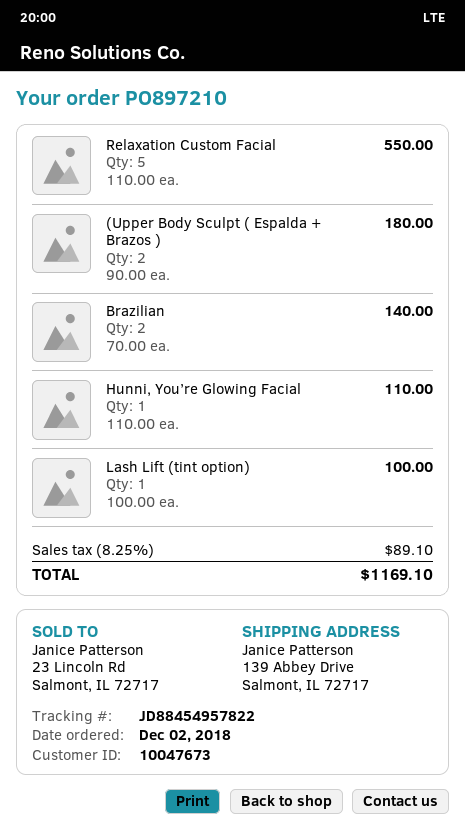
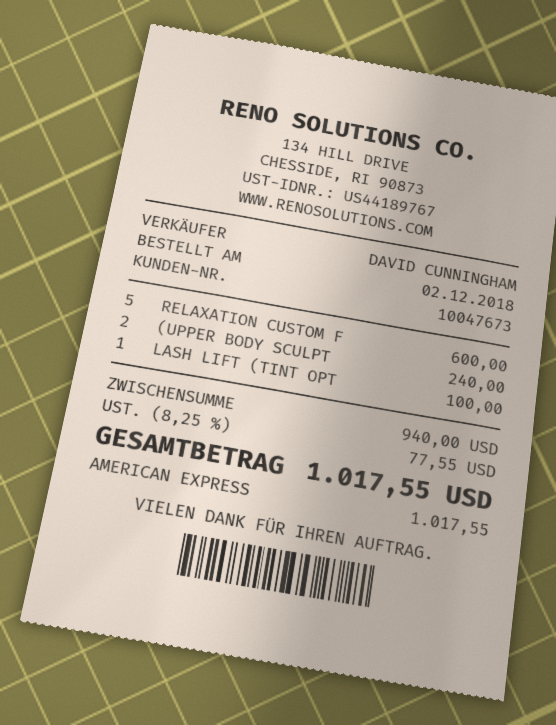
Relaxation Custom Facial: 5 for 550.00 -> 5 for 600.00
(Upper Body Sculpt ( Espalda + Brazos ): 2 for 180.00 -> 2 for 240.00
Brazilian: 2 for 140.00 -> none
Hunni, You’re Glowing Facial: 1 for 110.00 -> none
tax: 8.25% = 89.10 -> 8.25% = 77.55
total: 1169.10 -> 1017.55

